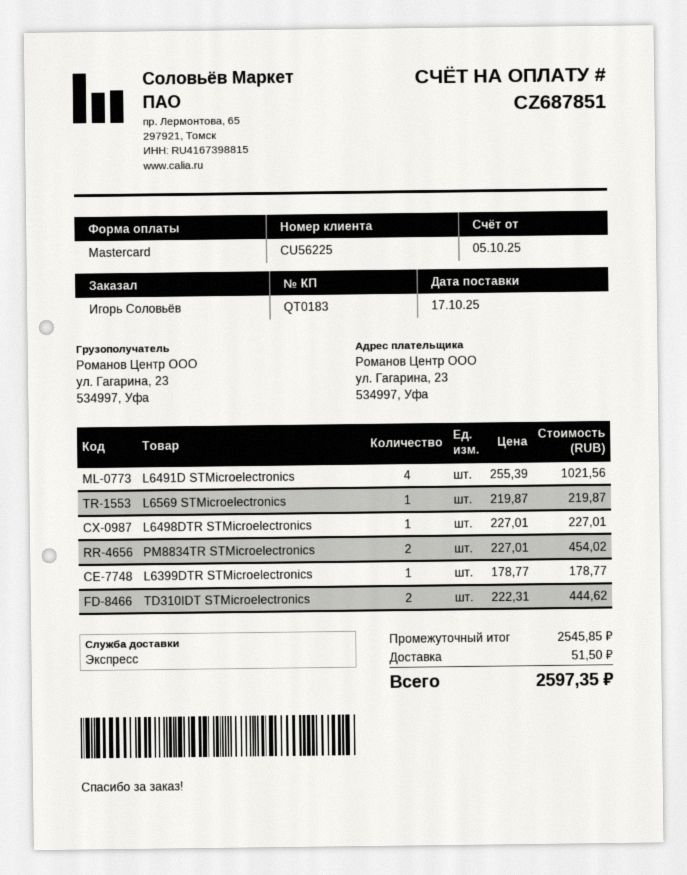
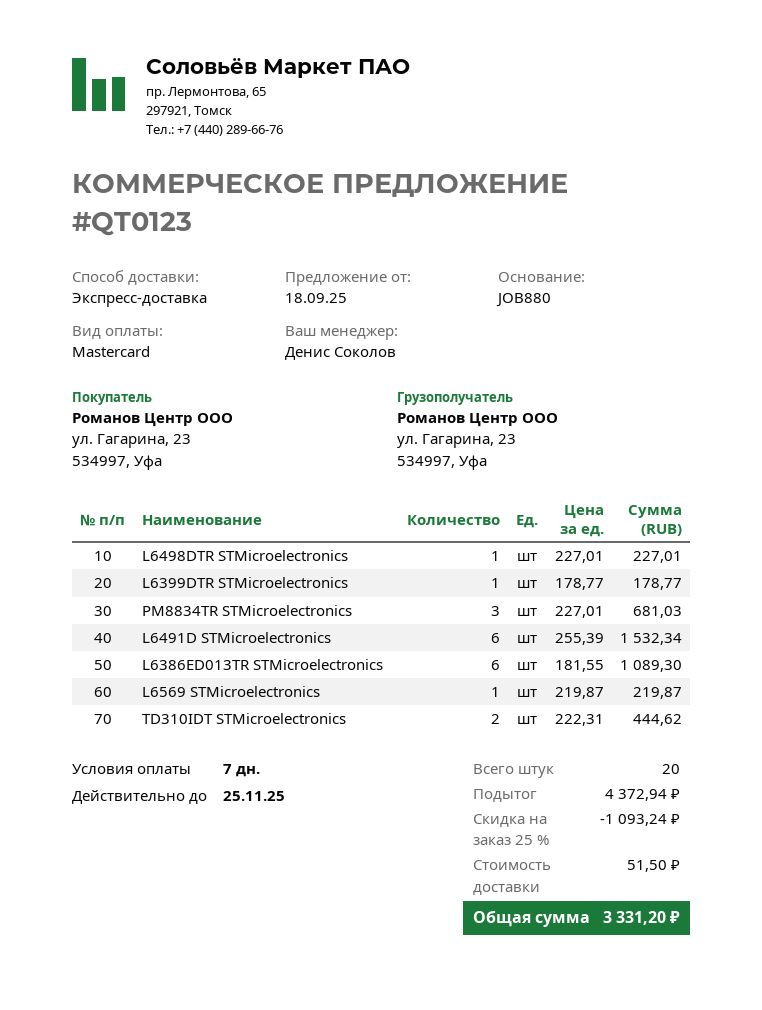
quote number: QT0183 -> QT0123
L6491D STMicroelectronics: 4 x 255.39 = 1021.56 -> 6 x 255.39 = 1532.34
PM8834TR STMicroelectronics: 2 x 227.01 = 454.02 -> 3 x 227.01 = 681.03
L6386ED013TR STMicroelectronics: none -> 6 x 181.55 = 1089.30
subtotal: 2545.85 -> 4372.94
discount: none -> 25% = 1093.24
total: 2597.35 -> 3331.20

